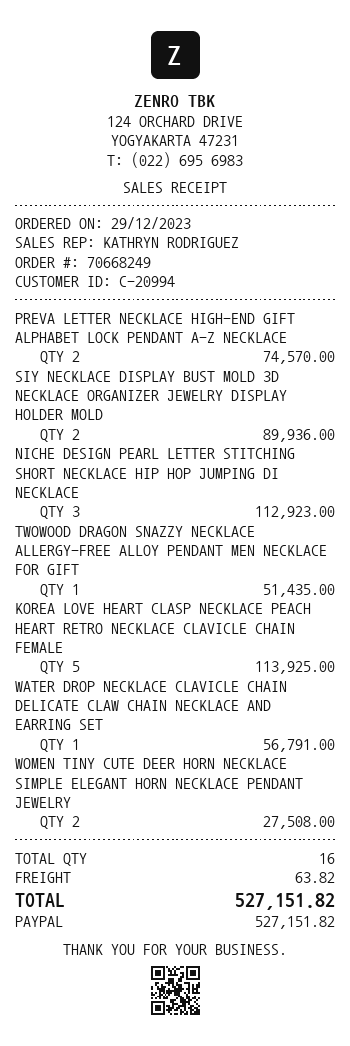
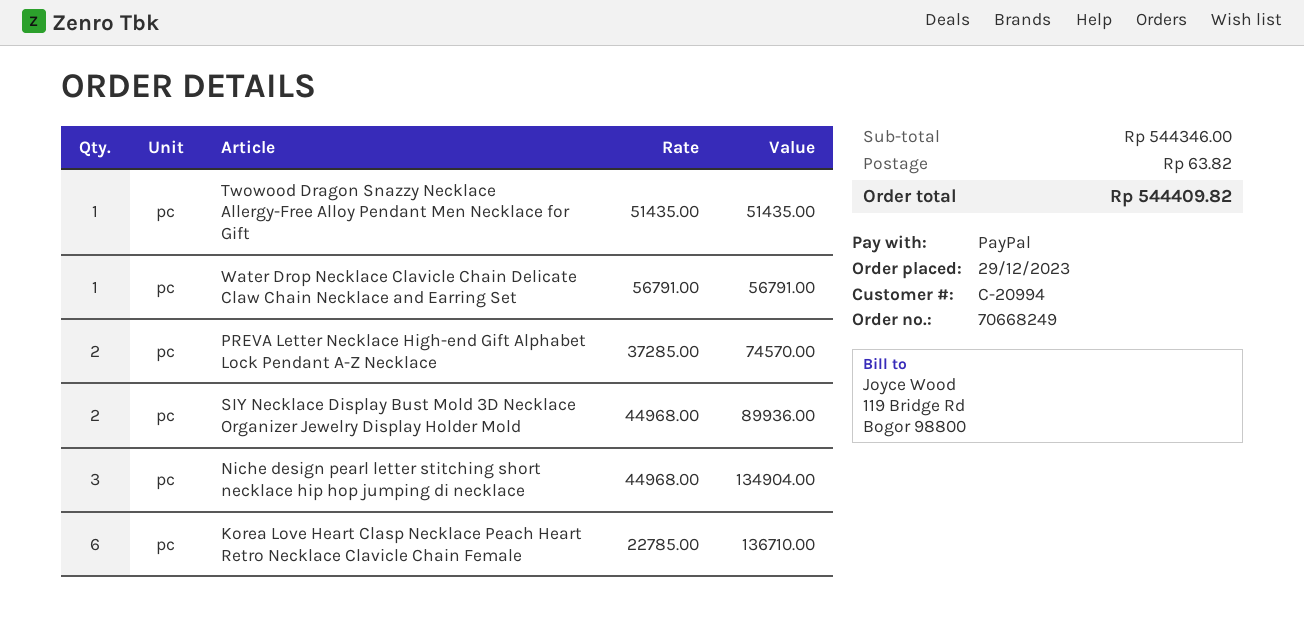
NICHE DESIGN PEARL LETTER STITCHING SHORT NECKLACE HIP HOP JUMPING DI NECKLACE: 3 for 112923.00 -> 3 for 134904.00
KOREA LOVE HEART CLASP NECKLACE PEACH HEART RETRO NECKLACE CLAVICLE CHAIN FEMALE: 5 for 113925.00 -> 6 for 136710.00
WOMEN TINY CUTE DEER HORN NECKLACE SIMPLE ELEGANT HORN NECKLACE PENDANT JEWELRY: 2 for 27508.00 -> none
total: 527151.82 -> 544409.82

